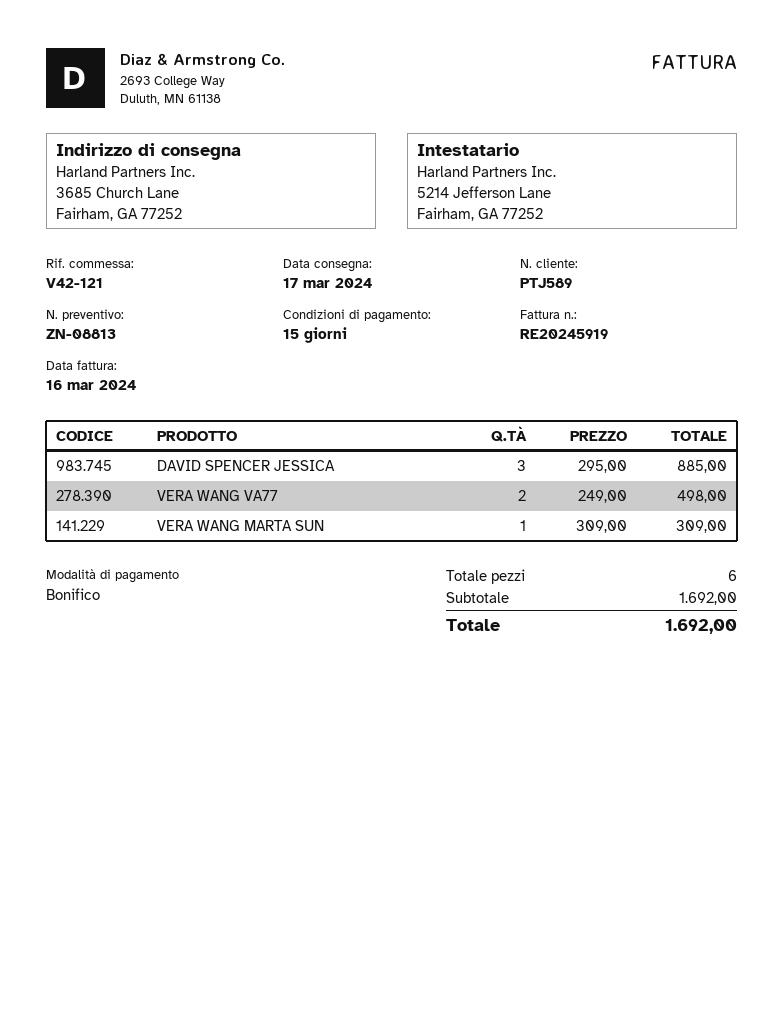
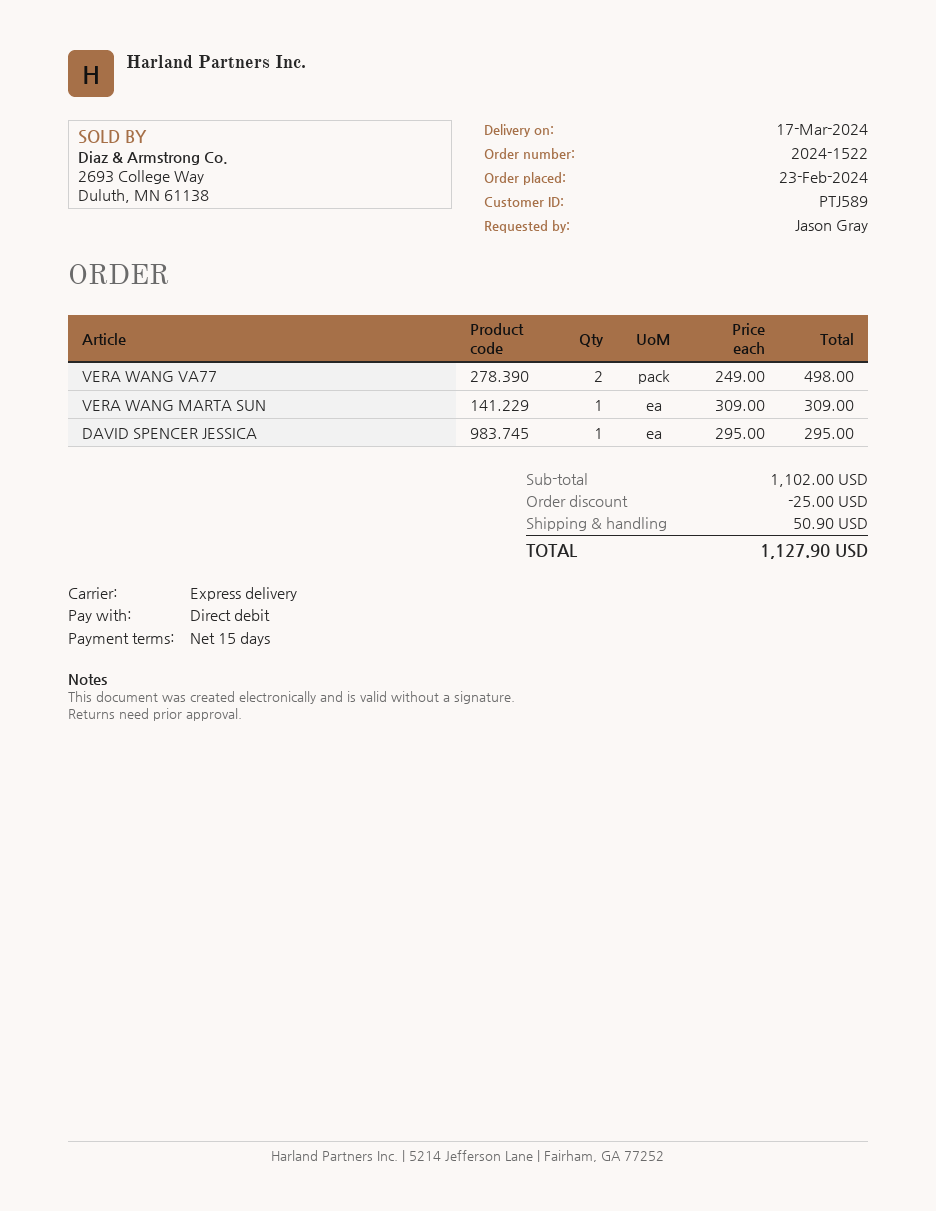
payment method: bank transfer -> direct debit
DAVID SPENCER JESSICA: 3 x 295.00 = 885.00 -> 1 x 295.00 = 295.00
subtotal: 1692.00 -> 1102.00
discount: none -> 25.00
shipping: none -> 50.90
total: 1692.00 -> 1127.90

